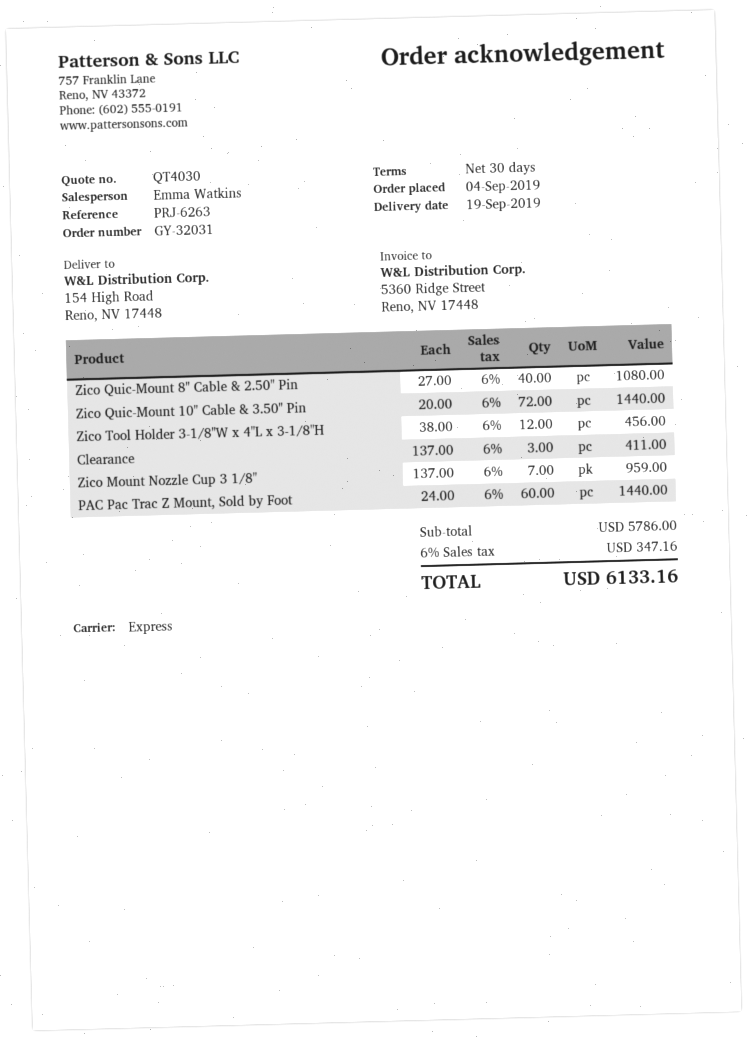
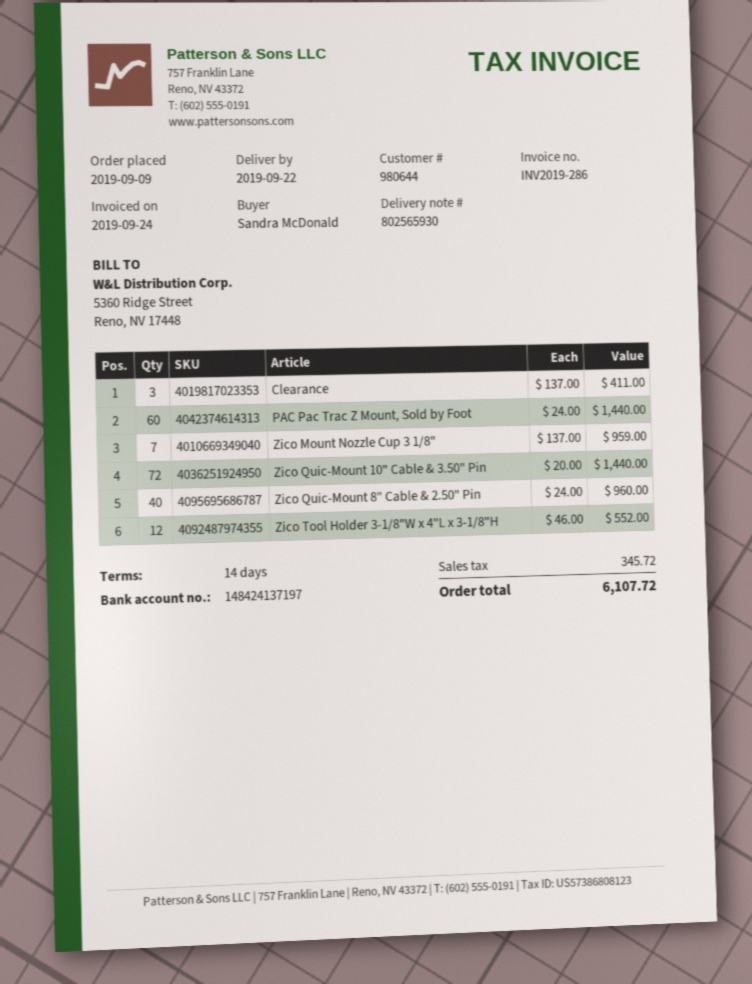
order date: 2019-09-04 -> 2019-09-09
delivery date: 2019-09-19 -> 2019-09-22
payment terms: 30 days -> 14 days
Zico Quic-Mount 8" Cable & 2.50" Pin: 40 x 27.00 = 1080.00 -> 40 x 24.00 = 960.00
Zico Tool Holder 3-1/8"W x 4"L x 3-1/8"H: 12 x 38.00 = 456.00 -> 12 x 46.00 = 552.00
tax: 347.16 -> 345.72
total: 6133.16 -> 6107.72

